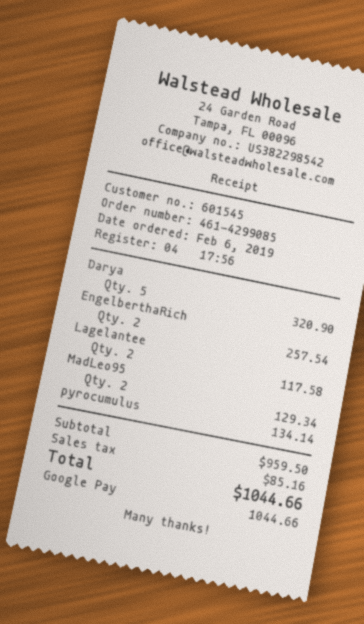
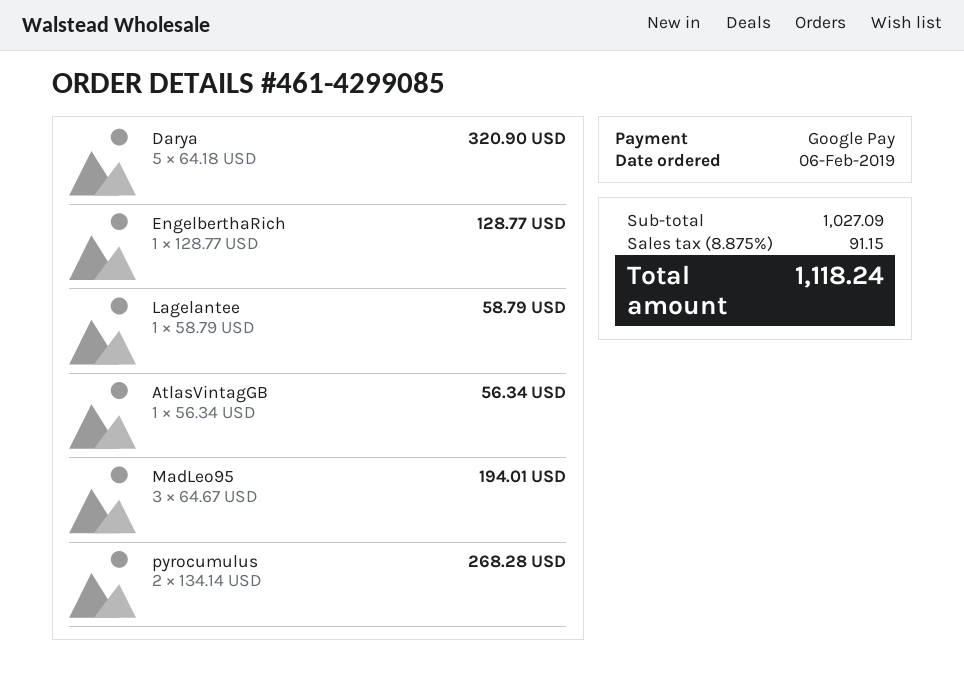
EngelberthaRich: 2 for 257.54 -> 1 for 128.77
Lagelantee: 2 for 117.58 -> 1 for 58.79
MadLeo95: 2 for 129.34 -> 3 for 194.01
pyrocumulus: 1 for 134.14 -> 2 for 268.28
AtlasVintagGB: none -> 1 for 56.34
subtotal: 959.50 -> 1027.09
tax: 85.16 -> 91.15
total: 1044.66 -> 1118.24

